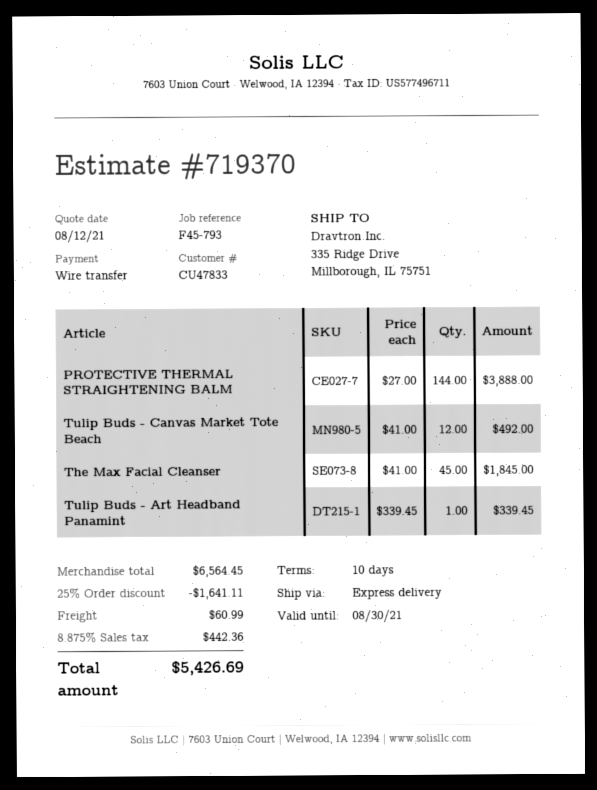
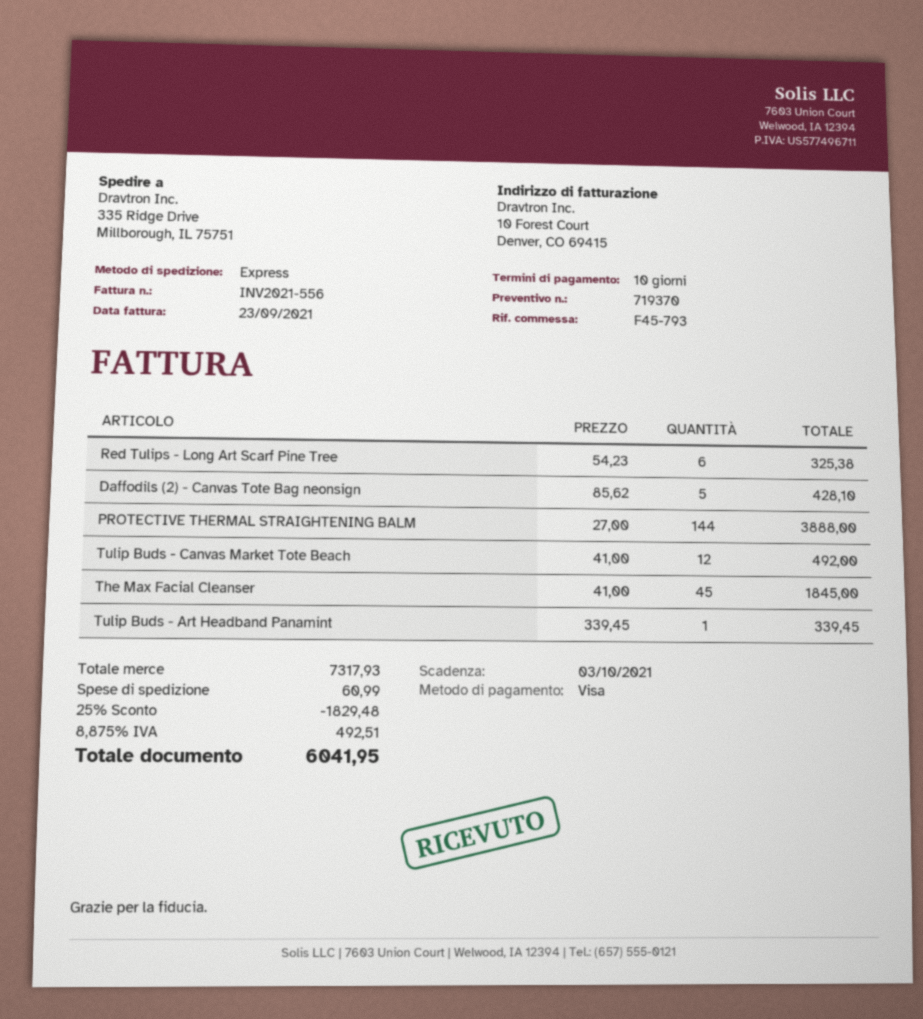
payment method: bank transfer -> Visa
Red Tulips - Long Art Scarf Pine Tree: none -> 6 x 54.23 = 325.38
Daffodils (2) - Canvas Tote Bag neonsign: none -> 5 x 85.62 = 428.10
subtotal: 6564.45 -> 7317.93
discount: 25% = 1641.11 -> 25% = 1829.48
tax: 8.875% = 442.36 -> 8.875% = 492.51
total: 5426.69 -> 6041.95

